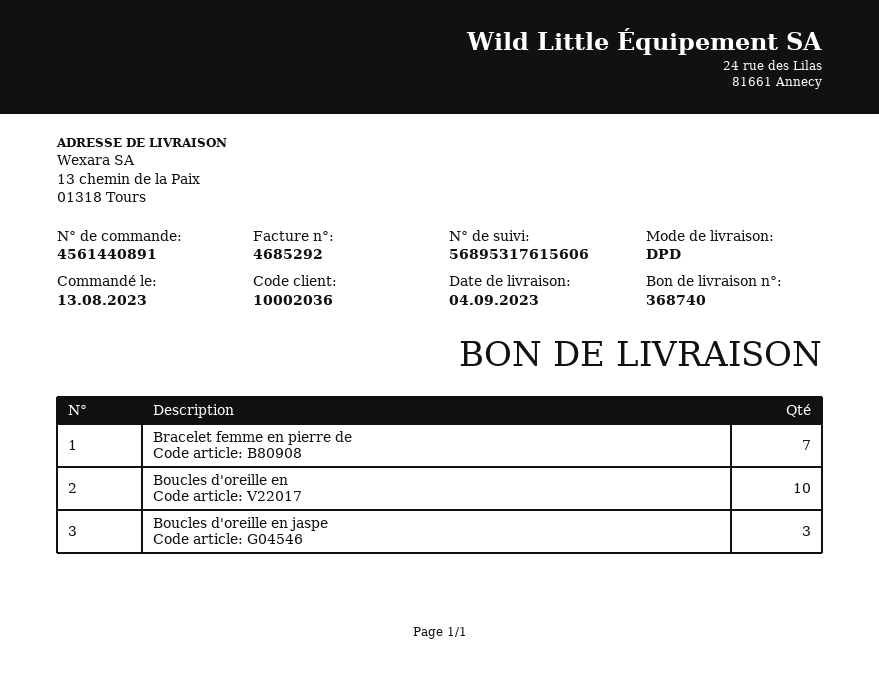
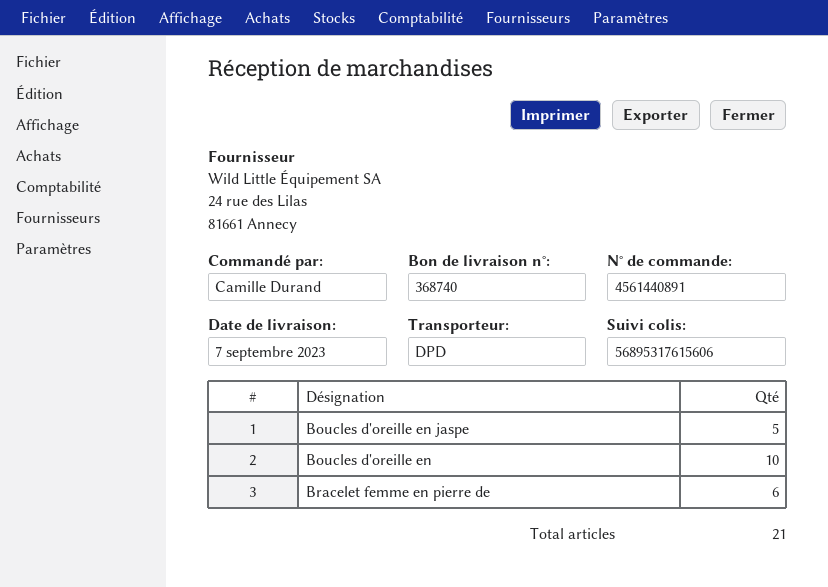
delivery date: 2023-09-04 -> 2023-09-07
Bracelet femme en pierre de: 7 -> 6
Boucles d'oreille en jaspe: 3 -> 5

